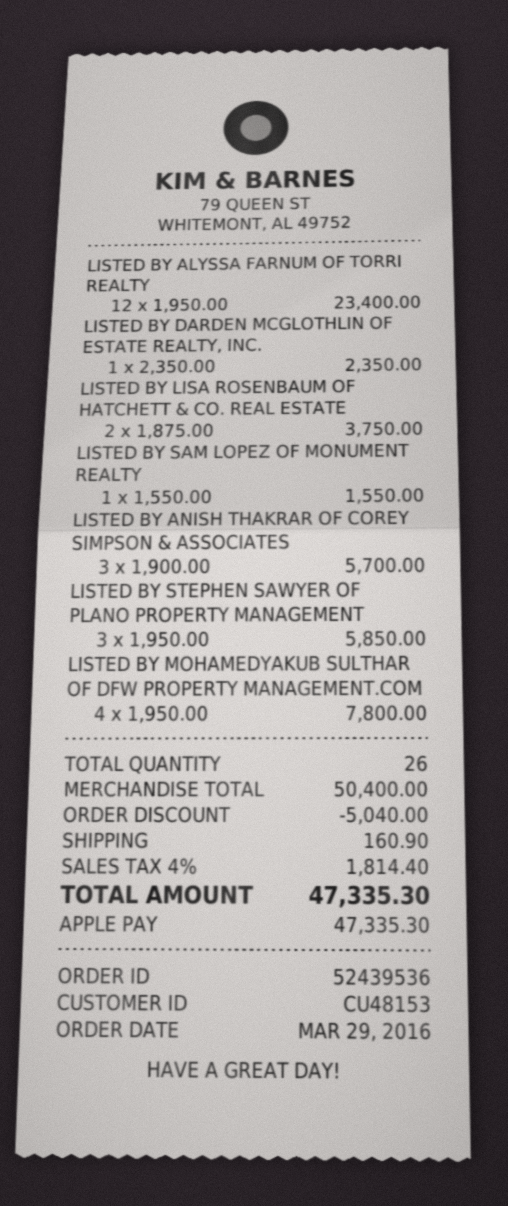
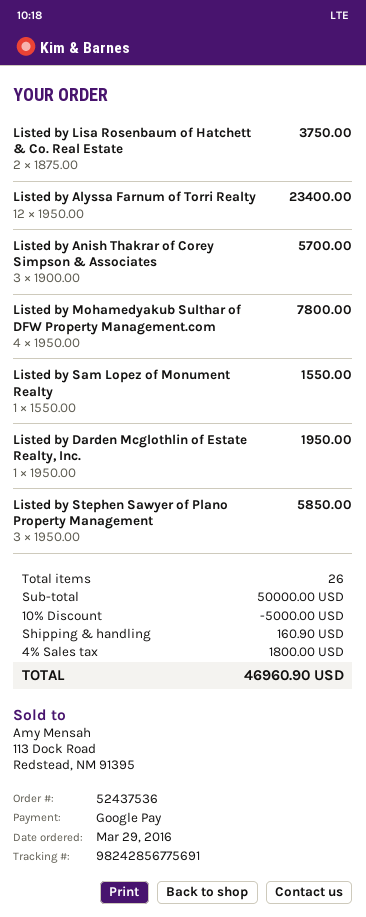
order number: 52439536 -> 52437536
payment method: Apple Pay -> Google Pay
LISTED BY DARDEN MCGLOTHLIN OF ESTATE REALTY, INC.: 1 x 2350.00 = 2350.00 -> 1 x 1950.00 = 1950.00
subtotal: 50400.00 -> 50000.00
discount: 5040.00 -> 5000.00
tax: 4% = 1814.40 -> 4% = 1800.00
total: 47335.30 -> 46960.90

